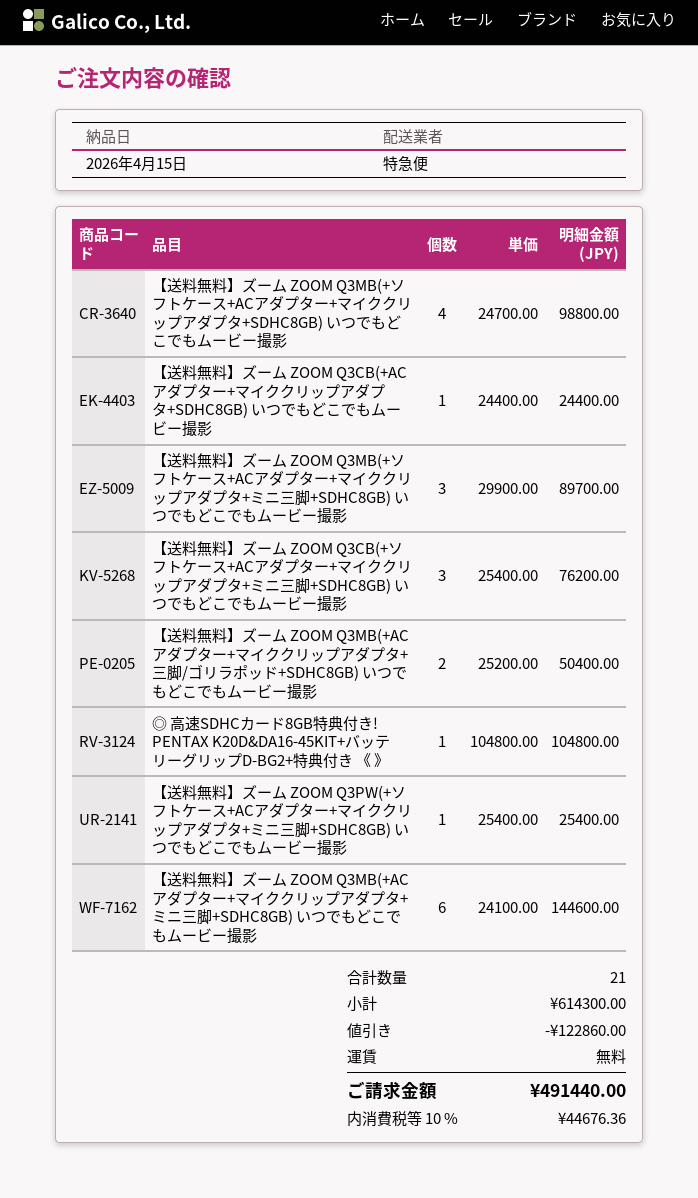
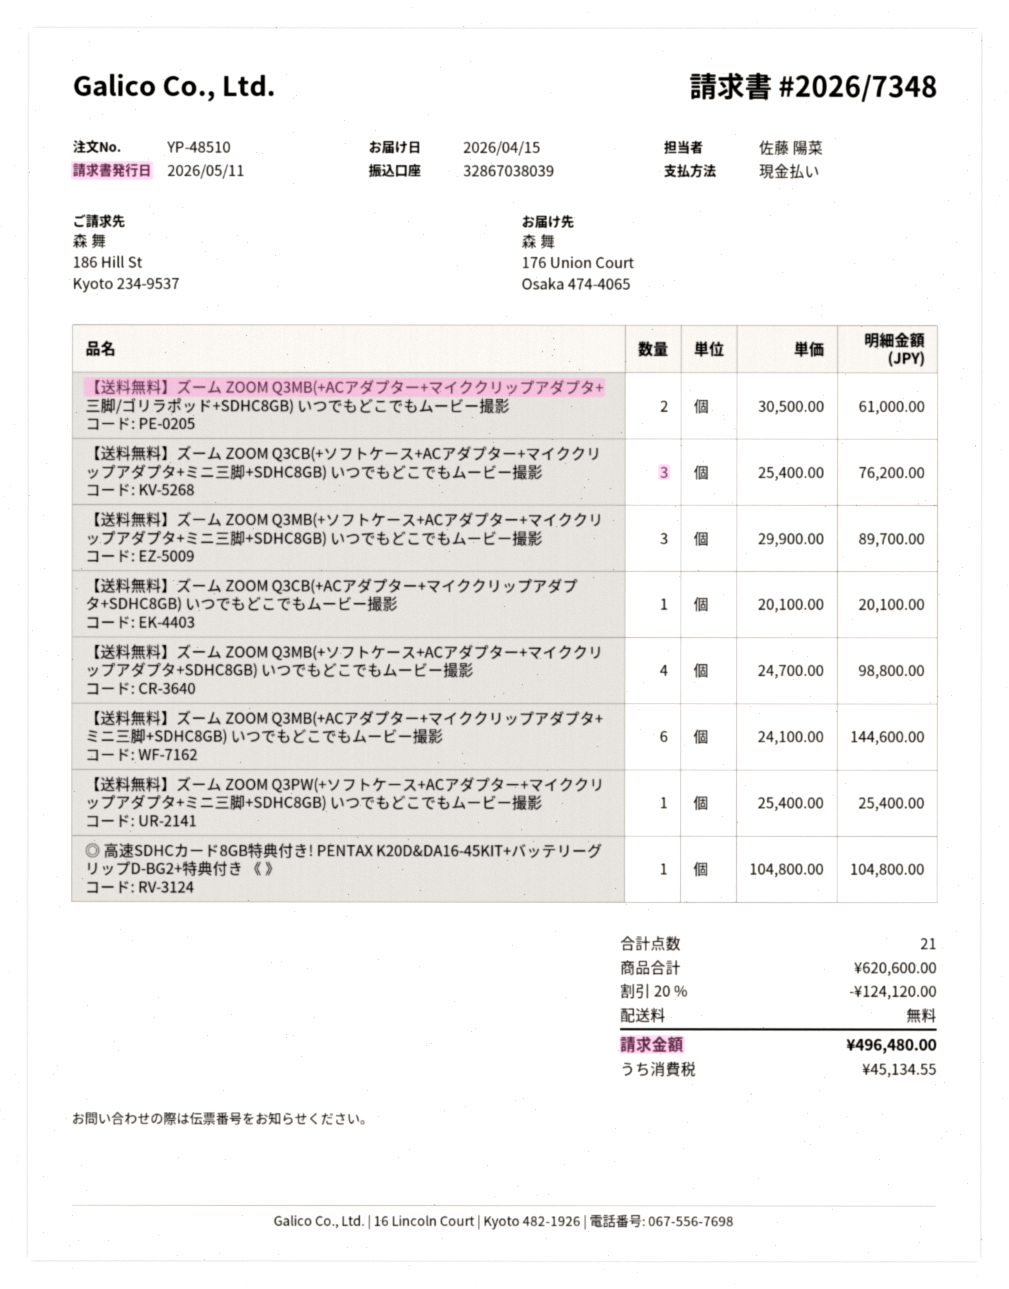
【送料無料】ズーム ZOOM Q3CB(+ACアダプター+マイククリップアダプタ+SDHC8GB) いつでもどこでもムービー撮影: 1 x 24400.00 = 24400.00 -> 1 x 20100.00 = 20100.00
【送料無料】ズーム ZOOM Q3MB(+ACアダプター+マイククリップアダプタ+三脚/ゴリラポッド+SDHC8GB) いつでもどこでもムービー撮影: 2 x 25200.00 = 50400.00 -> 2 x 30500.00 = 61000.00
subtotal: 614300.00 -> 620600.00
discount: 122860.00 -> 124120.00
tax: 44676.36 -> 45134.55
total: 491440.00 -> 496480.00

